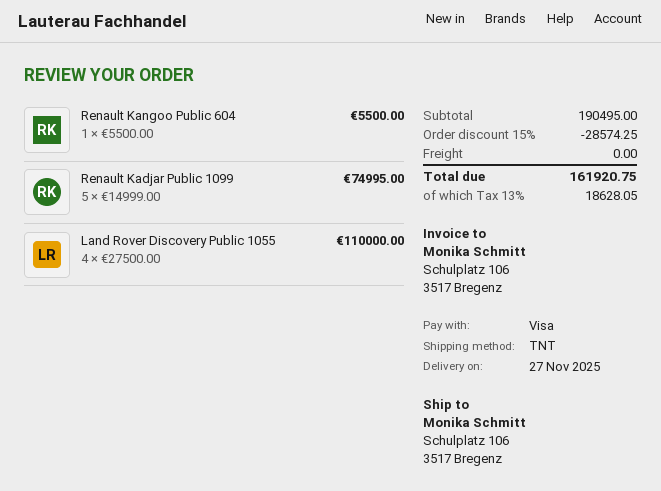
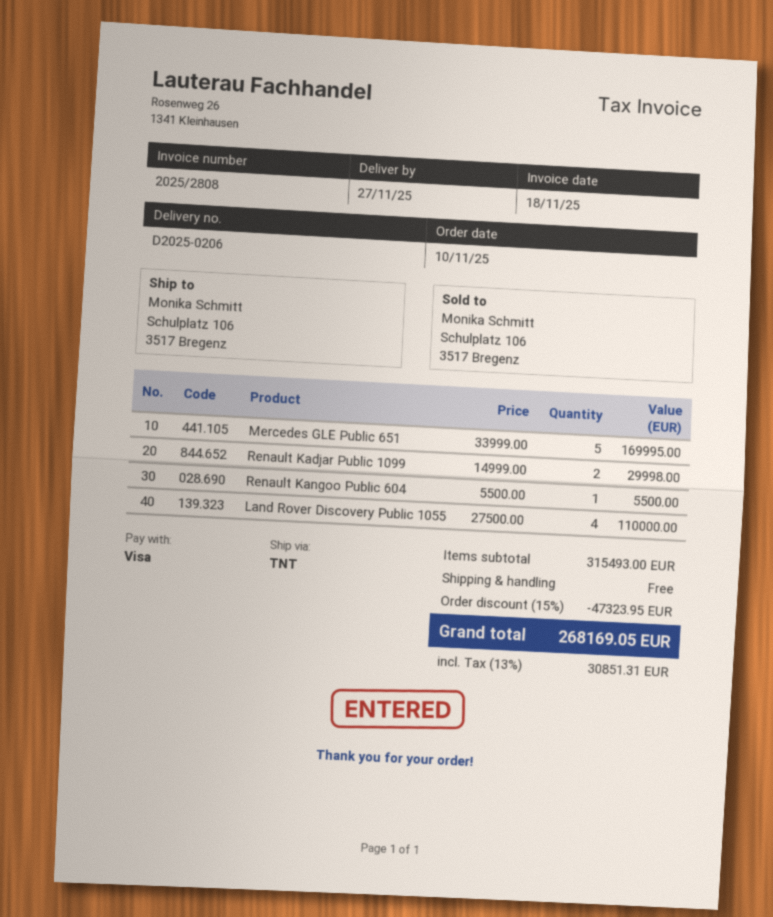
Renault Kadjar Public 1099: 5 x 14999.00 = 74995.00 -> 2 x 14999.00 = 29998.00
Mercedes GLE Public 651: none -> 5 x 33999.00 = 169995.00
subtotal: 190495.00 -> 315493.00
discount: 15% = 28574.25 -> 15% = 47323.95
tax: 13% = 18628.05 -> 13% = 30851.31
total: 161920.75 -> 268169.05

